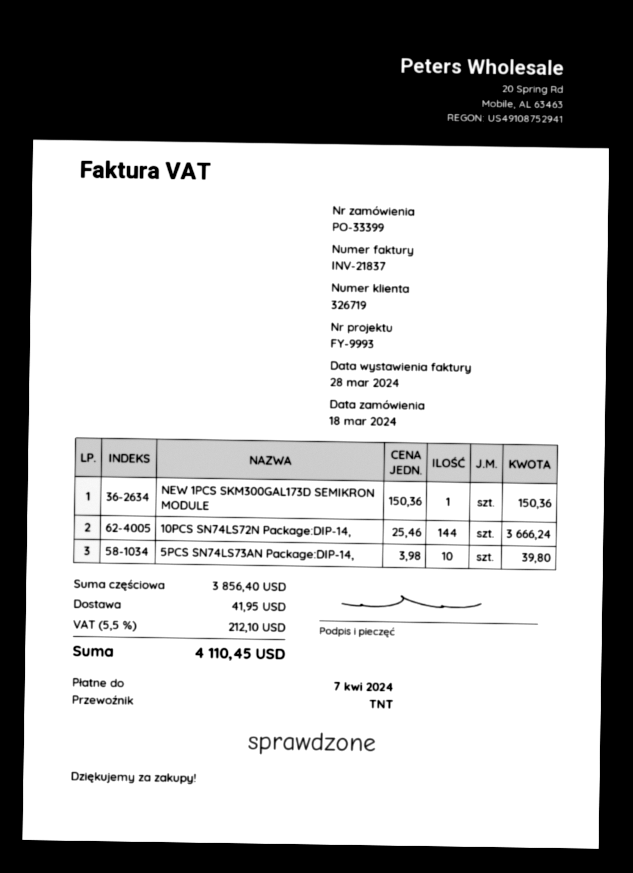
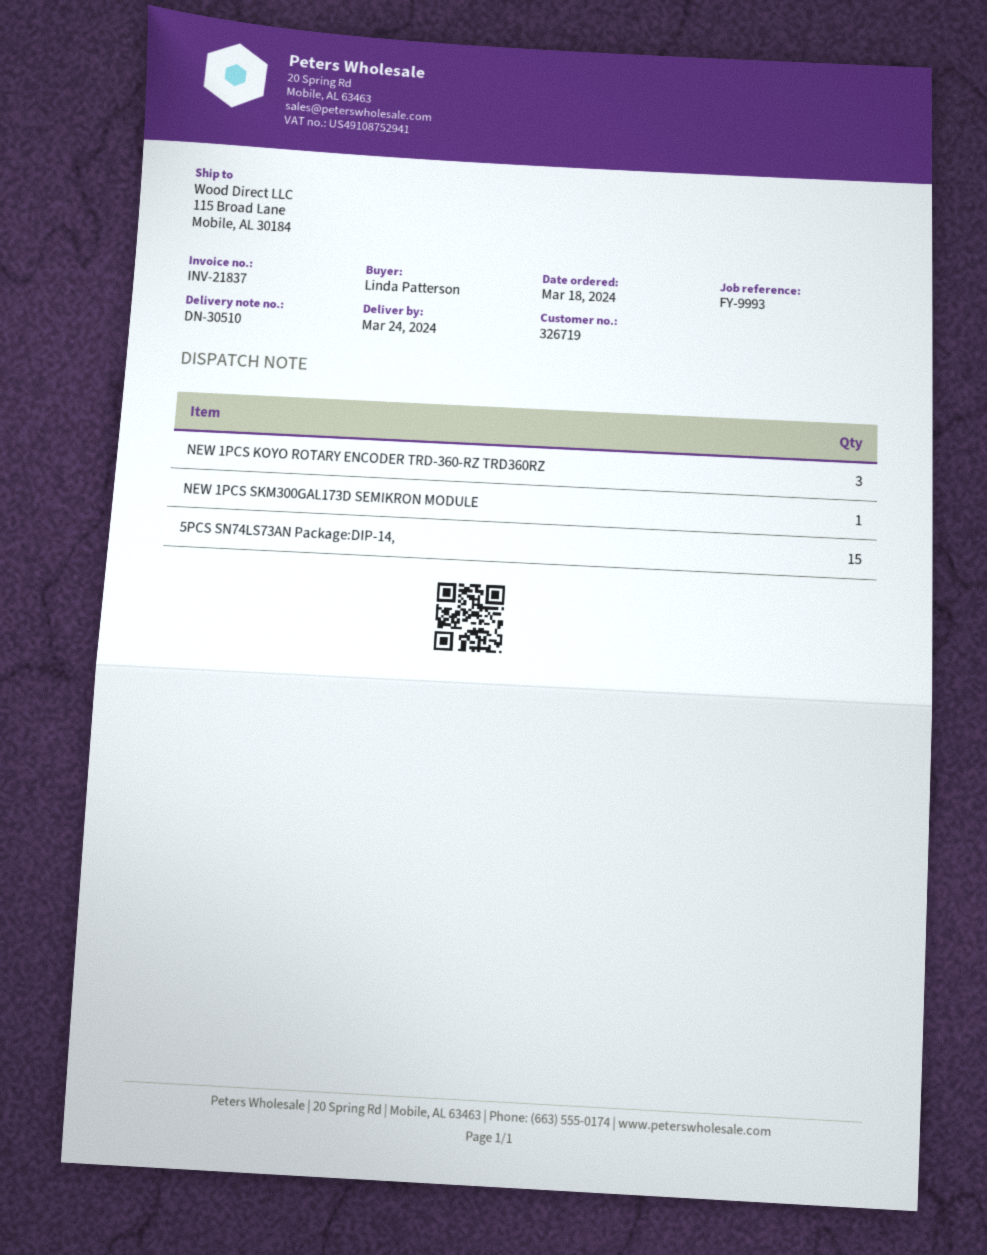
10PCS SN74LS72N Package:DIP-14,: 144 -> none
5PCS SN74LS73AN Package:DIP-14,: 10 -> 15
NEW 1PCS KOYO ROTARY ENCODER TRD-360-RZ TRD360RZ: none -> 3

